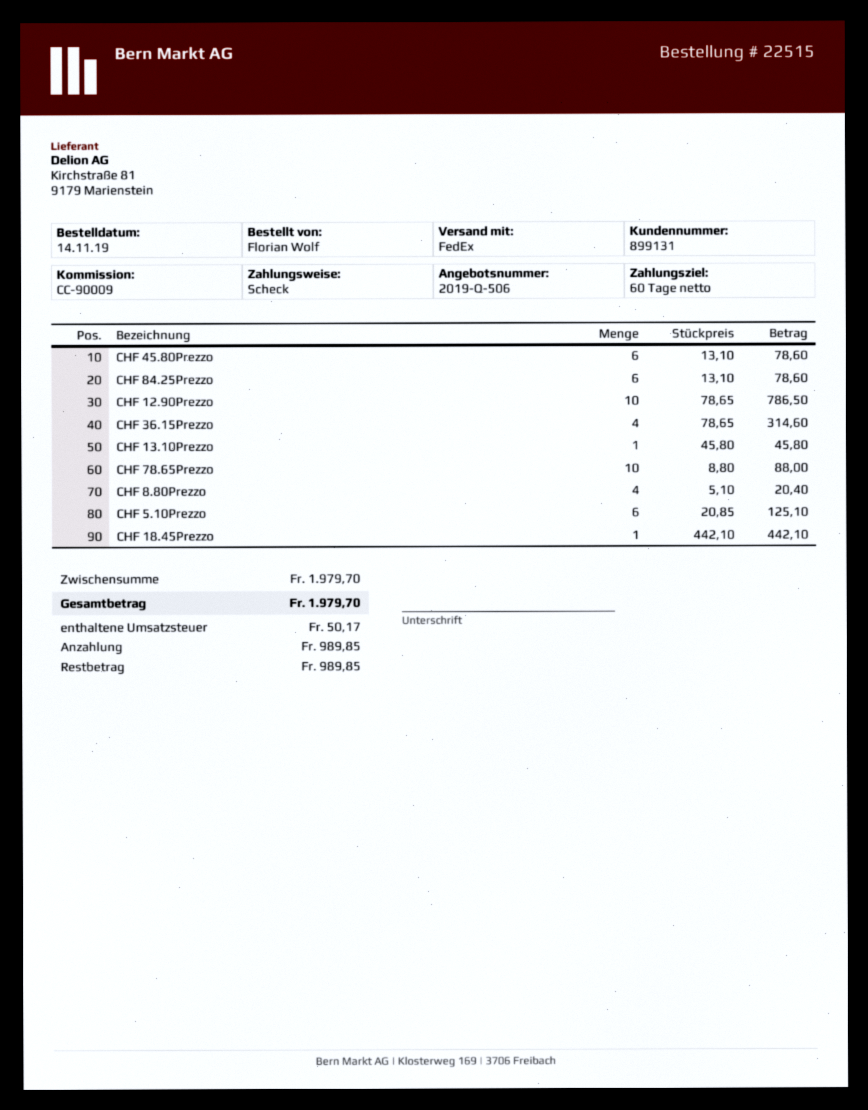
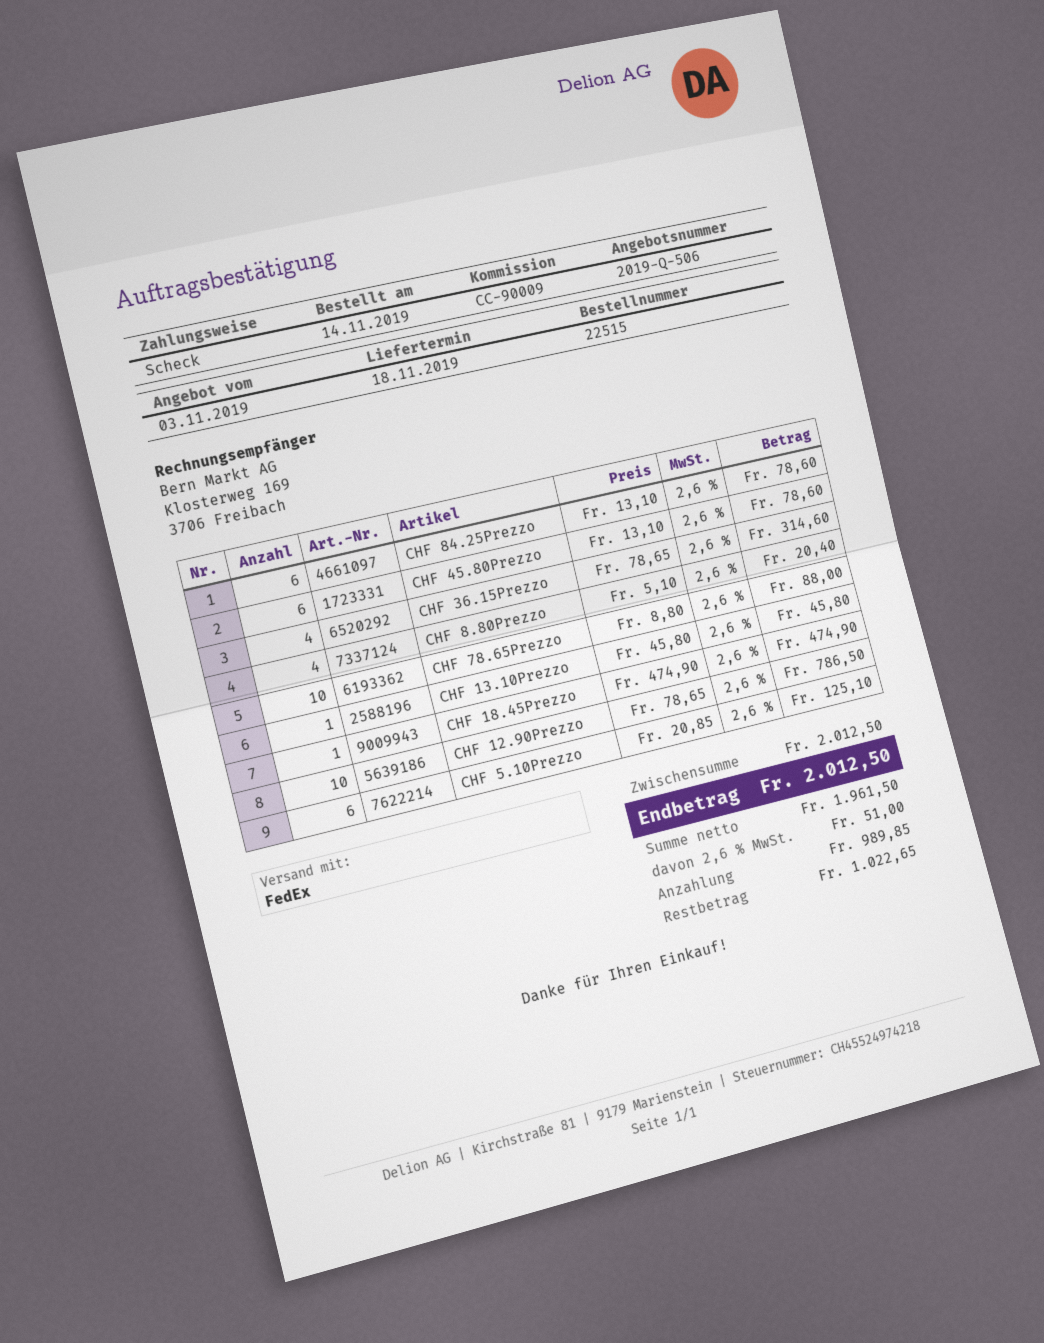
CHF 18.45Prezzo: 1 x 442.10 = 442.10 -> 1 x 474.90 = 474.90
subtotal: 1979.70 -> 2012.50
tax: 50.17 -> 51.00
total: 1979.70 -> 2012.50
balance: 989.85 -> 1022.65

